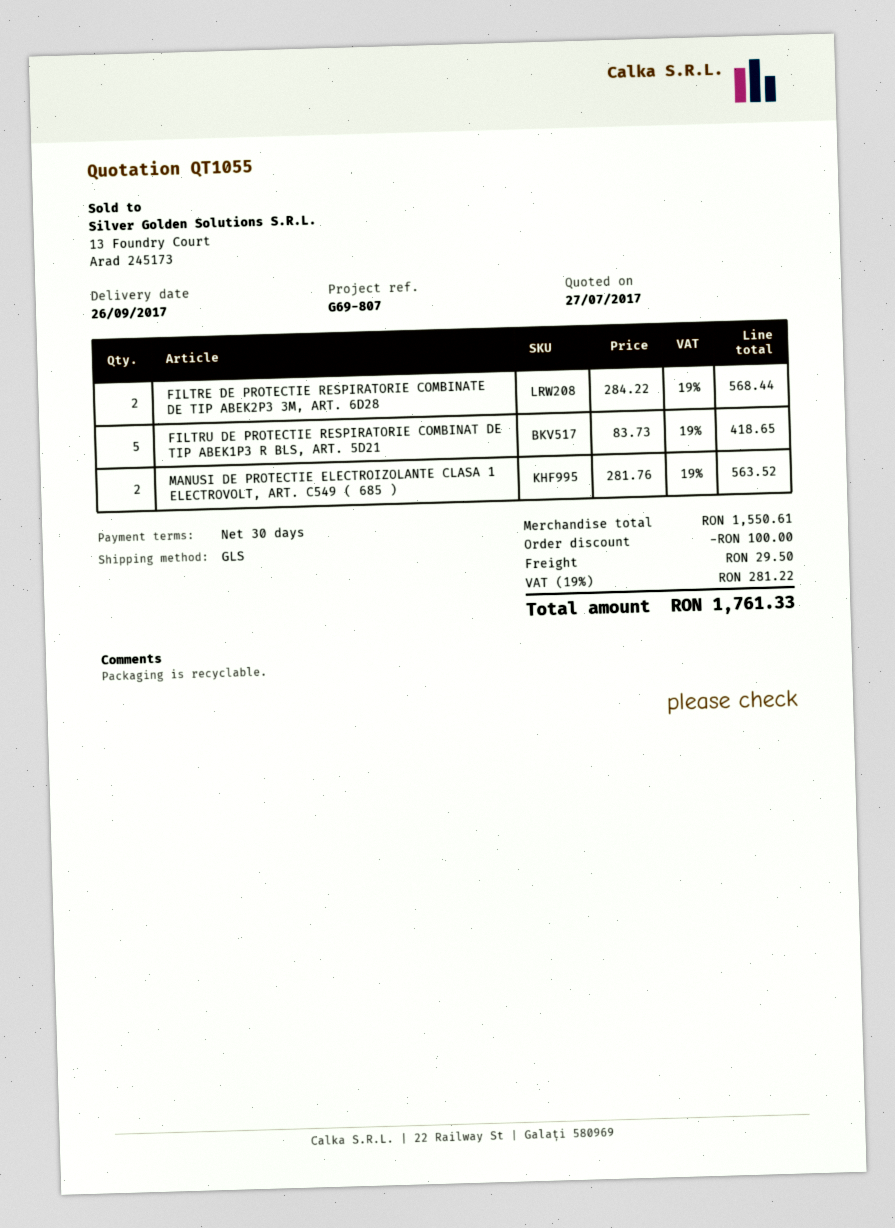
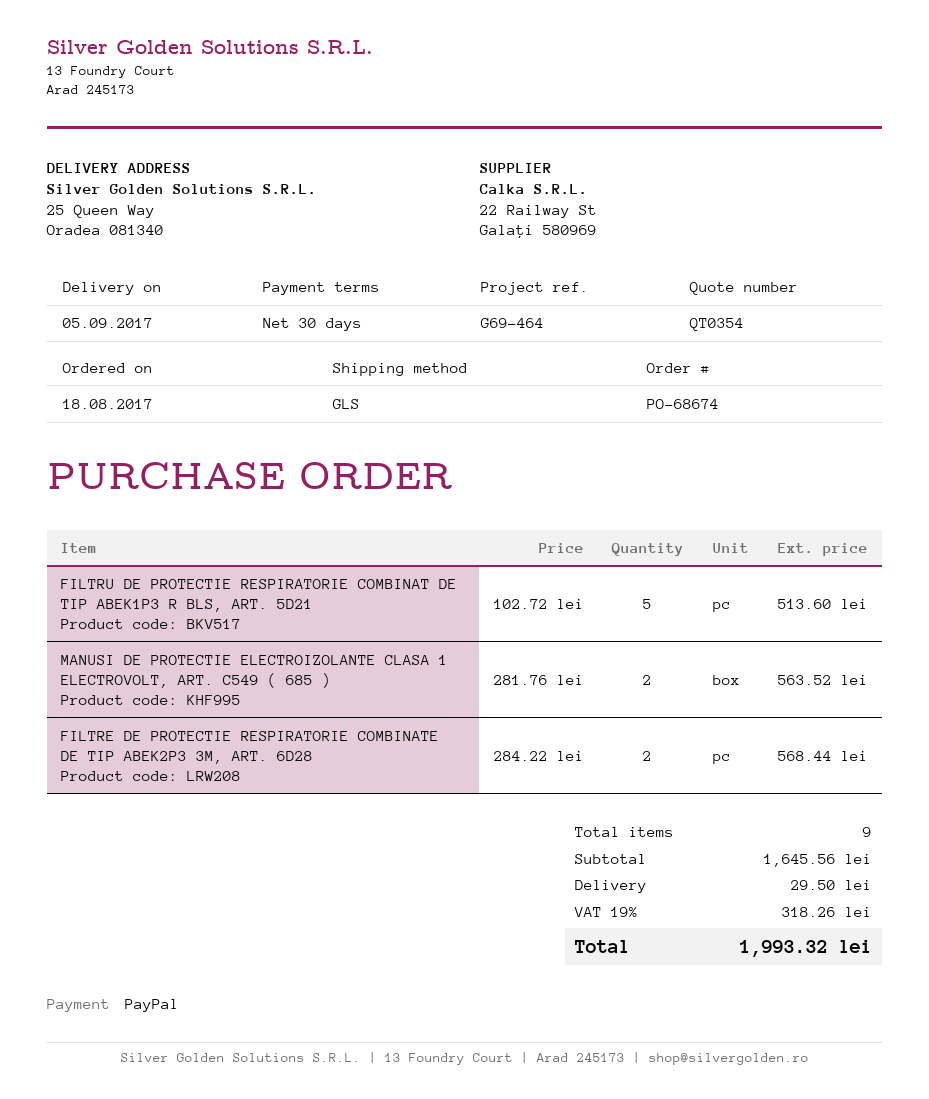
quote number: QT1055 -> QT0354
delivery date: 2017-09-26 -> 2017-09-05
reference: G69-807 -> G69-464
FILTRU DE PROTECTIE RESPIRATORIE COMBINAT DE TIP ABEK1P3 R BLS, ART. 5D21: 5 x 83.73 = 418.65 -> 5 x 102.72 = 513.60
subtotal: 1550.61 -> 1645.56
discount: 100.00 -> none
tax: 19% = 281.22 -> 19% = 318.26
total: 1761.33 -> 1993.32

